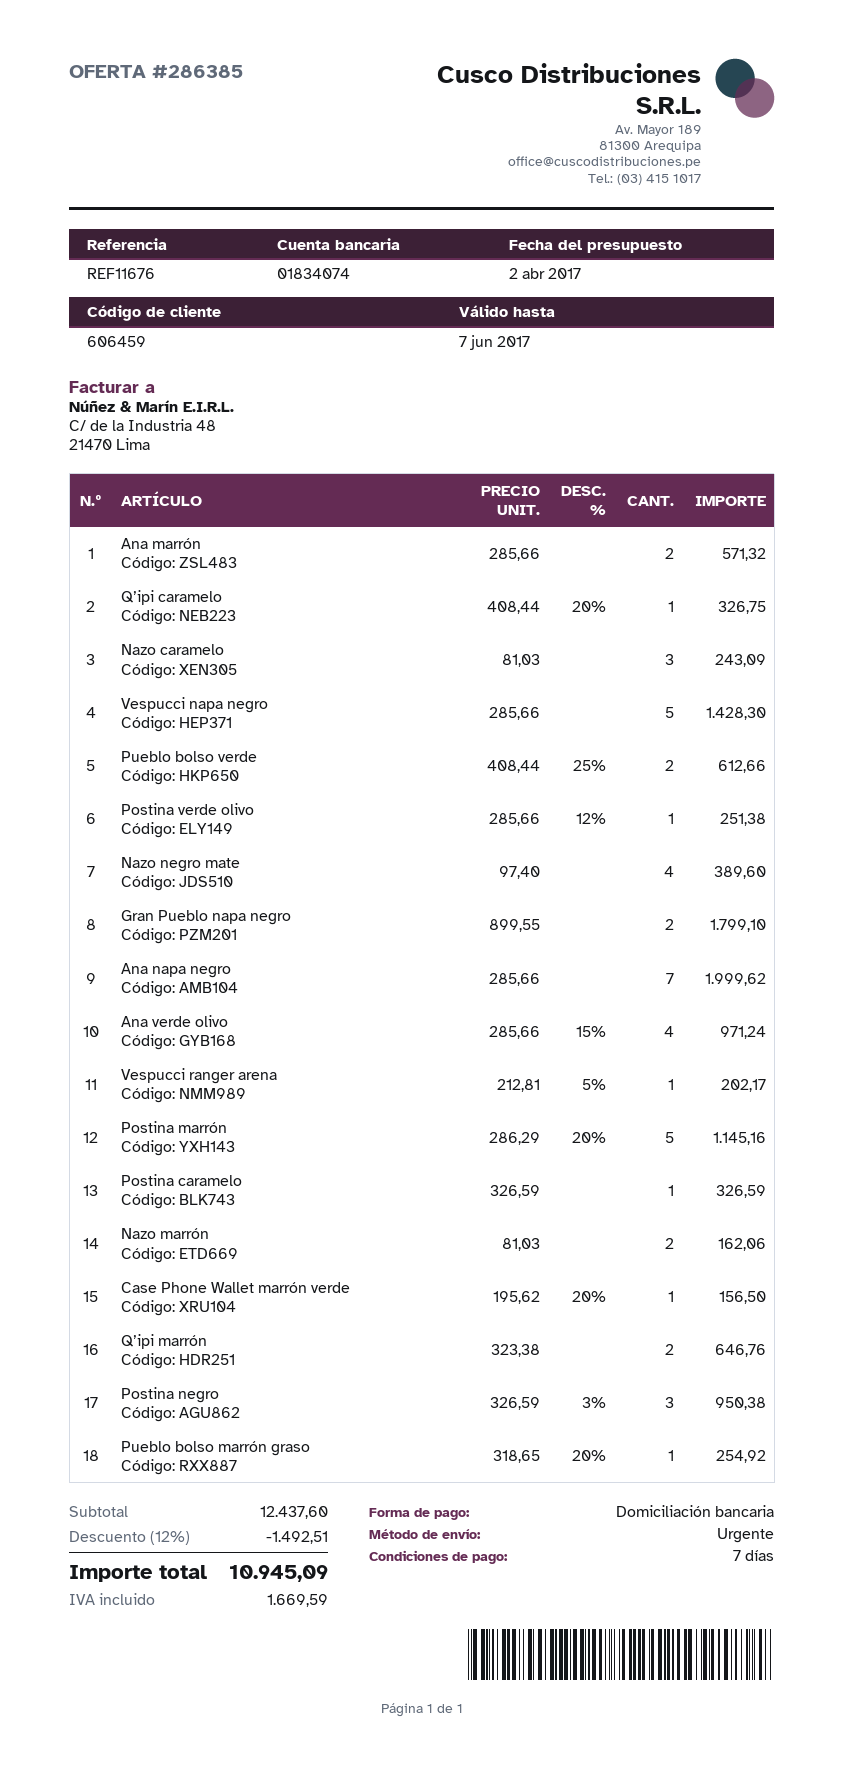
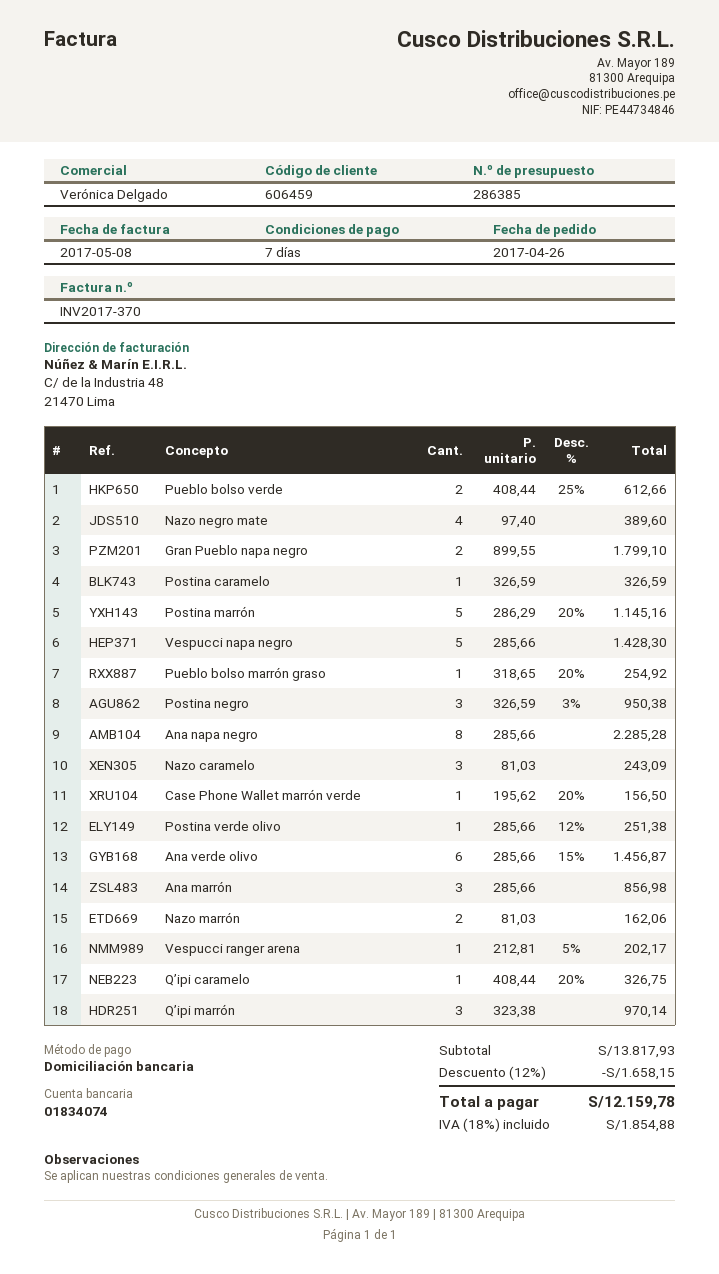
Ana marrón: 2 x 285.66 = 571.32 -> 3 x 285.66 = 856.98
Ana napa negro: 7 x 285.66 = 1999.62 -> 8 x 285.66 = 2285.28
Ana verde olivo: 4 x 285.66 - 15% = 971.24 -> 6 x 285.66 - 15% = 1456.87
Q’ipi marrón: 2 x 323.38 = 646.76 -> 3 x 323.38 = 970.14
subtotal: 12437.60 -> 13817.93
discount: 12% = 1492.51 -> 12% = 1658.15
tax: 1669.59 -> 1854.88
total: 10945.09 -> 12159.78

